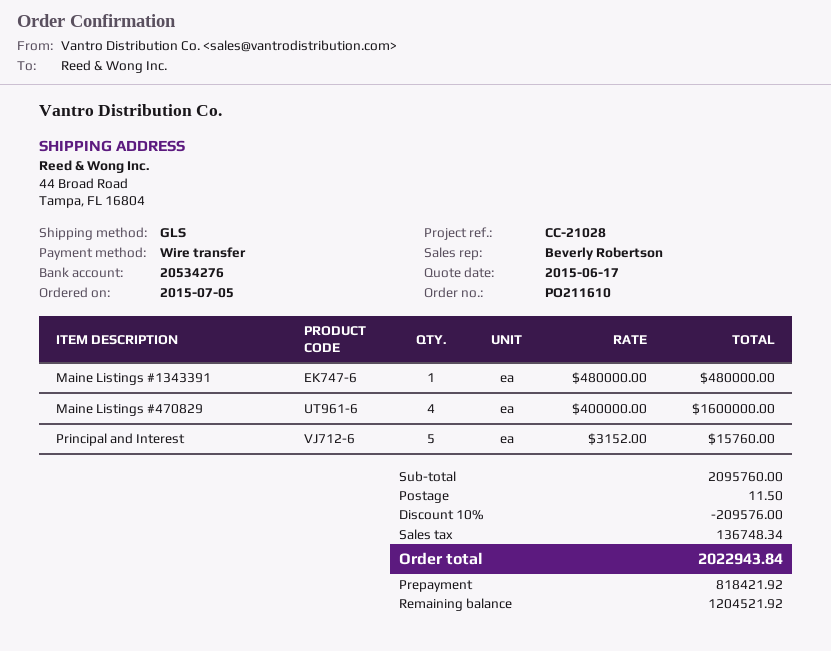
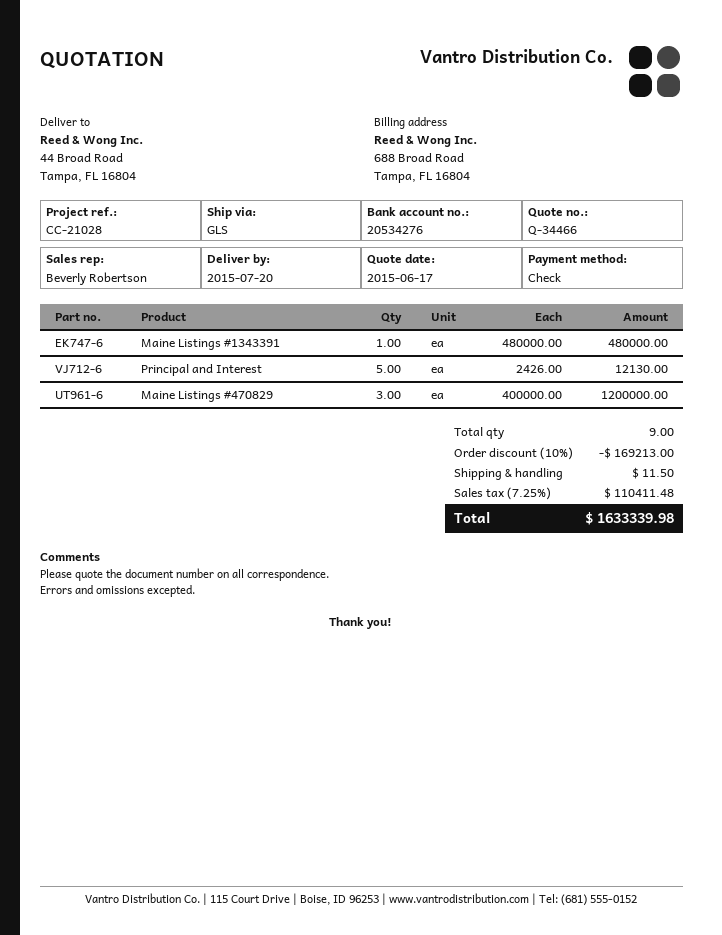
payment method: bank transfer -> cheque
Maine Listings #470829: 4 x 400000.00 = 1600000.00 -> 3 x 400000.00 = 1200000.00
Principal and Interest: 5 x 3152.00 = 15760.00 -> 5 x 2426.00 = 12130.00
discount: 10% = 209576.00 -> 10% = 169213.00
tax: 136748.34 -> 110411.48
total: 2022943.84 -> 1633339.98

